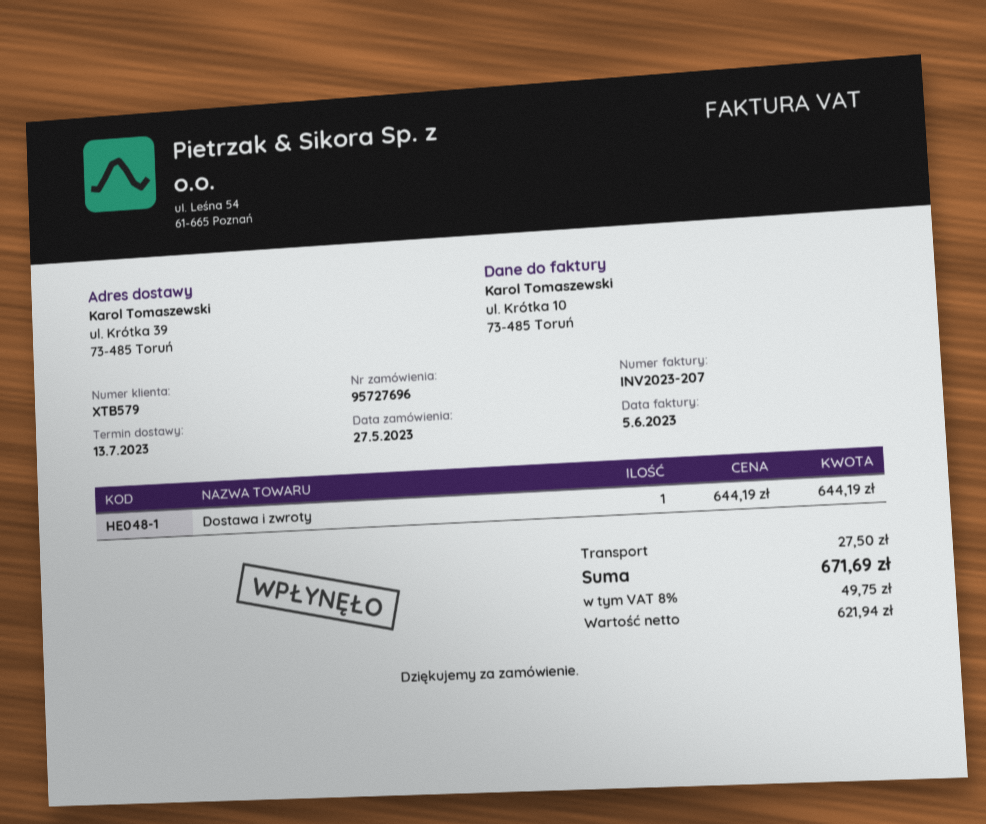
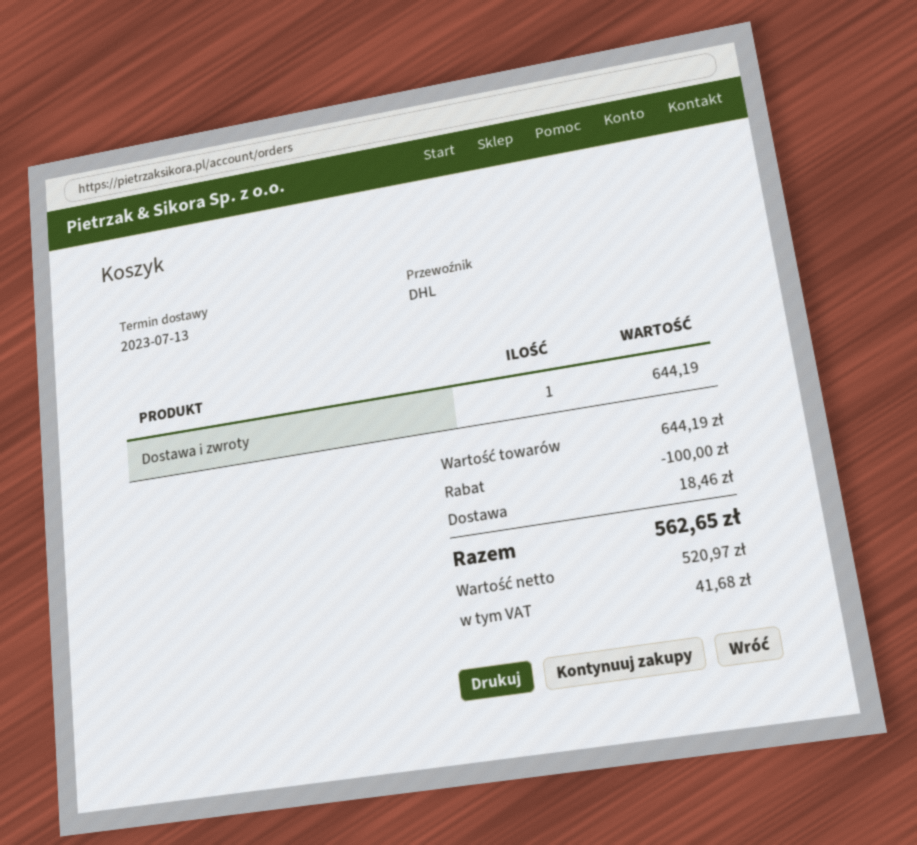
discount: none -> 100.00
shipping: 27.50 -> 18.46
net: 621.94 -> 520.97
tax: 49.75 -> 41.68
total: 671.69 -> 562.65

